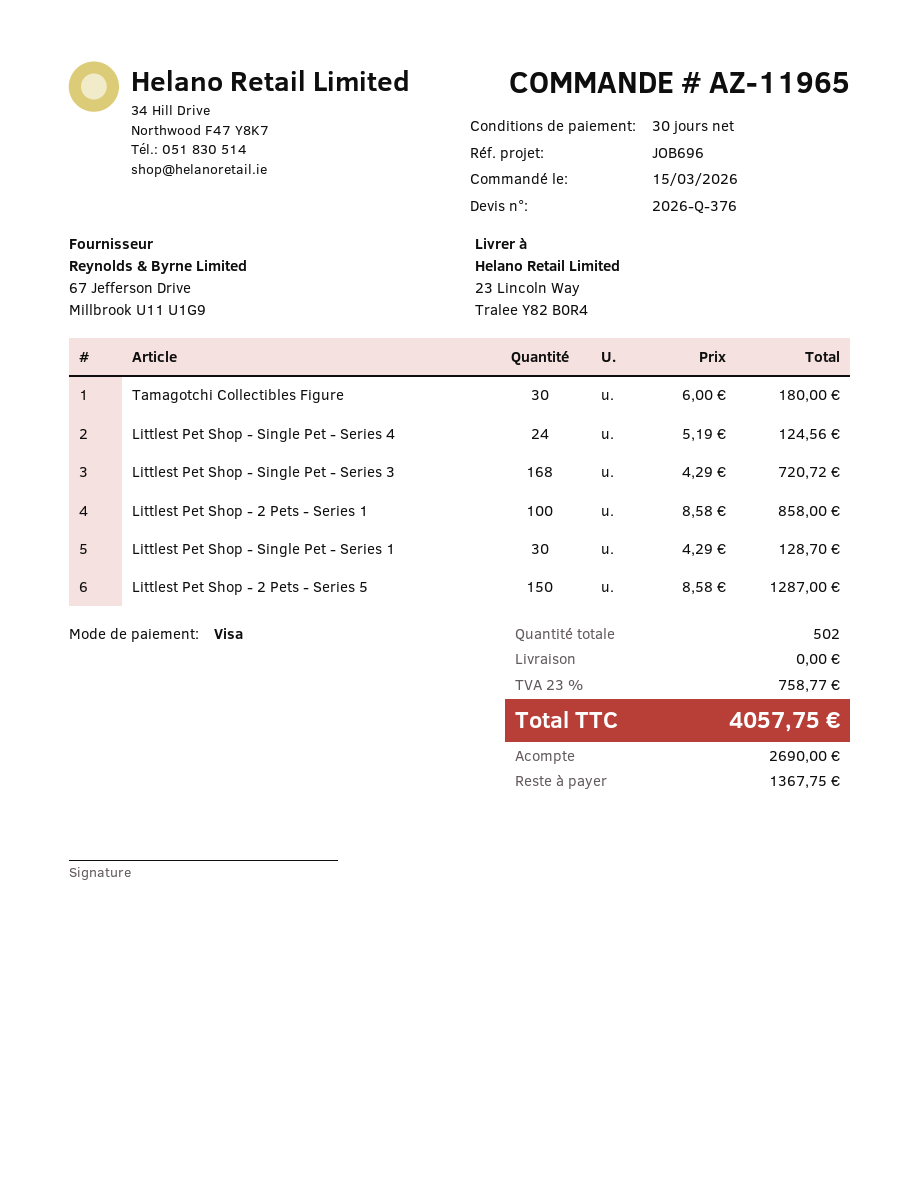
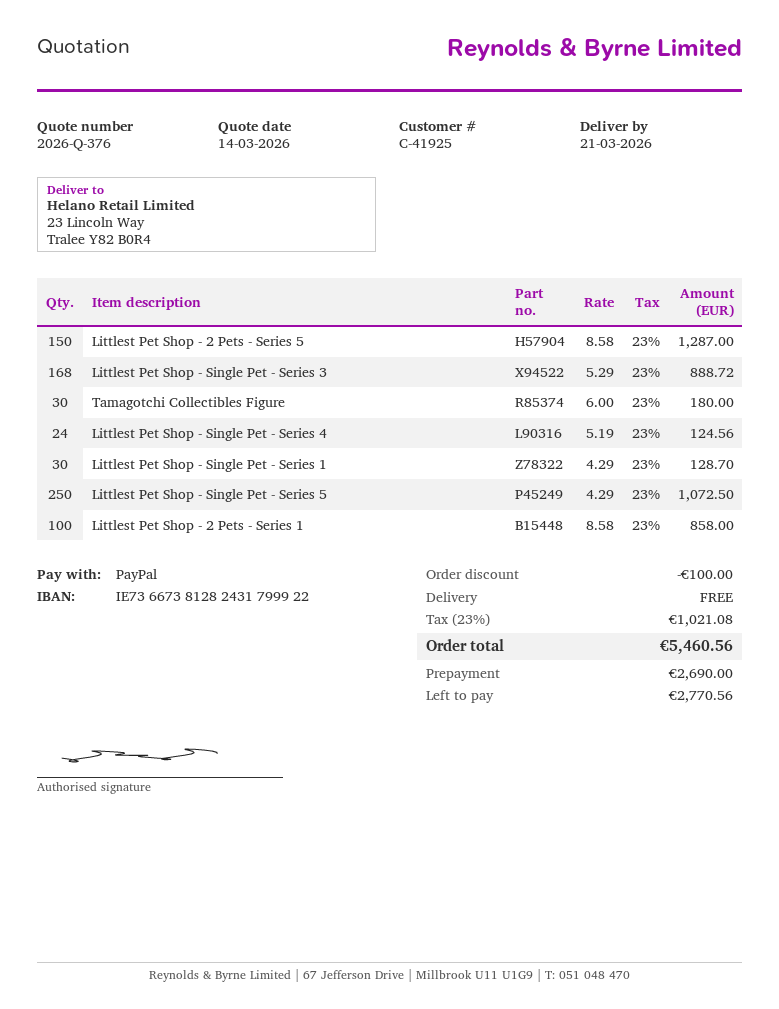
payment method: Visa -> PayPal
Littlest Pet Shop - Single Pet - Series 3: 168 x 4.29 = 720.72 -> 168 x 5.29 = 888.72
Littlest Pet Shop - Single Pet - Series 5: none -> 250 x 4.29 = 1072.50
discount: none -> 100.00
tax: 23% = 758.77 -> 23% = 1021.08
total: 4057.75 -> 5460.56
balance: 1367.75 -> 2770.56

